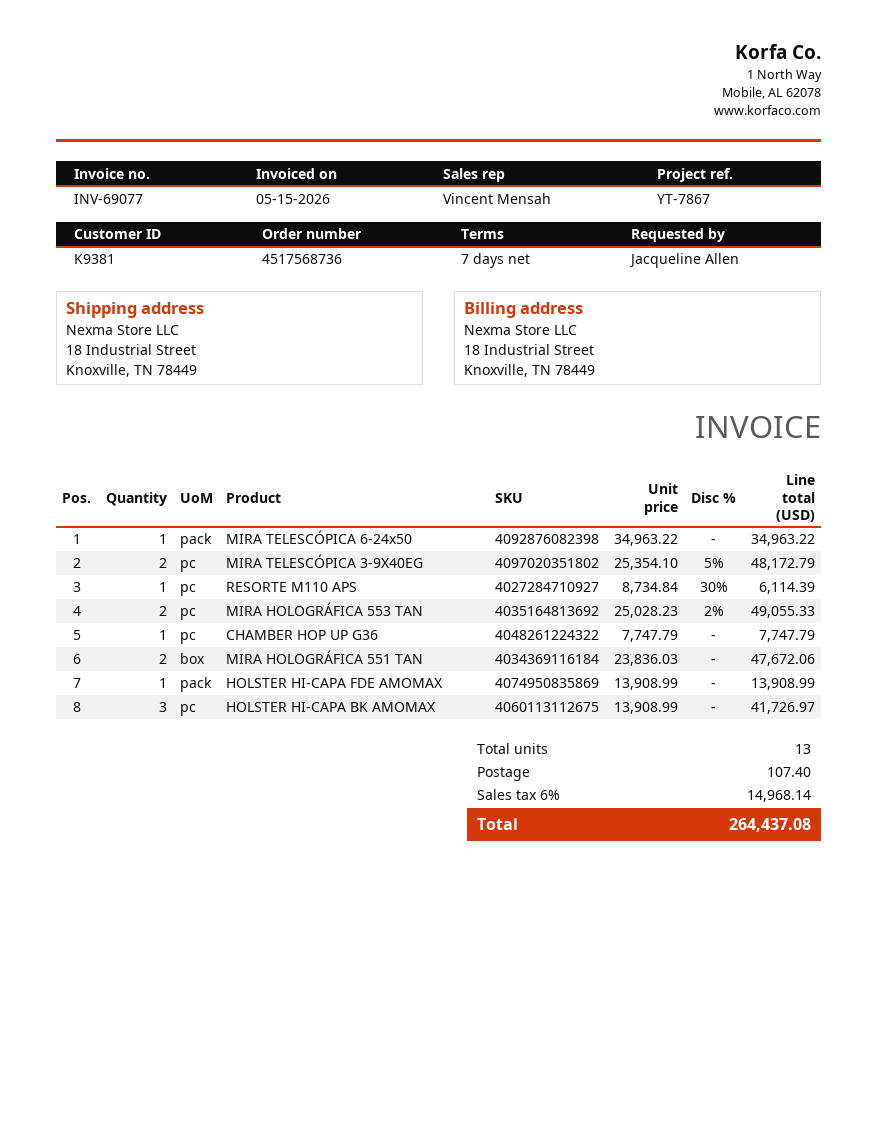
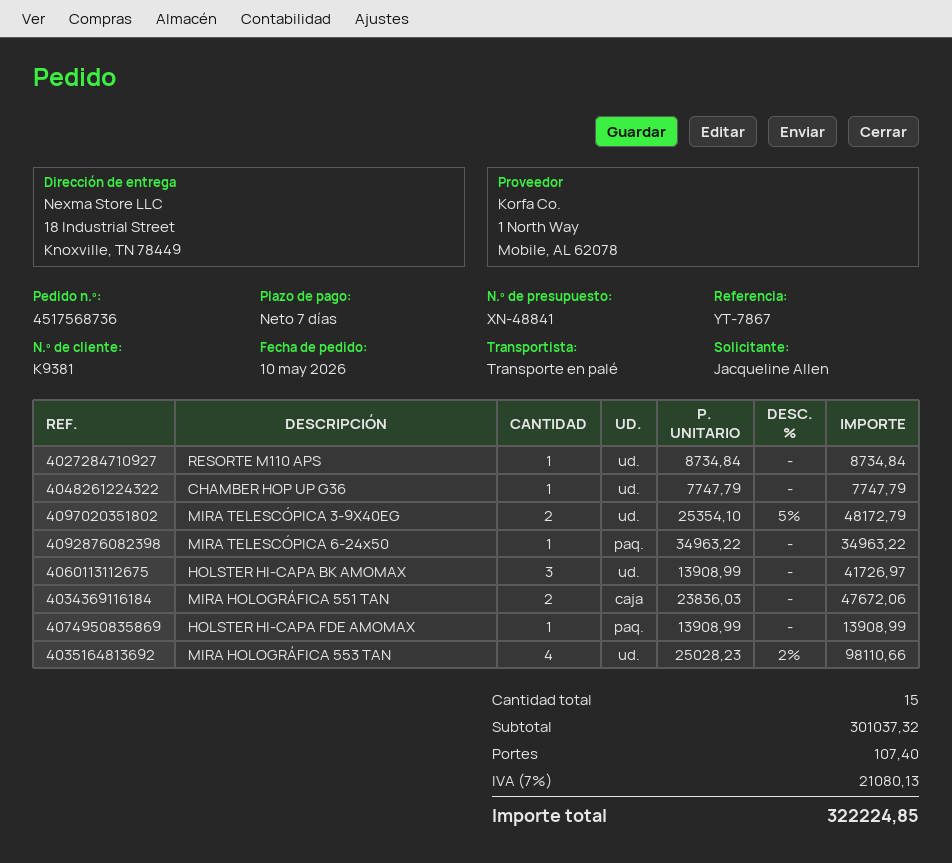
RESORTE M110 APS: 1 x 8734.84 - 30% = 6114.39 -> 1 x 8734.84 = 8734.84
MIRA HOLOGRÁFICA 553 TAN: 2 x 25028.23 - 2% = 49055.33 -> 4 x 25028.23 - 2% = 98110.66
total quantity: 13 -> 15
tax: 6% = 14968.14 -> 7% = 21080.13
total: 264437.08 -> 322224.85

